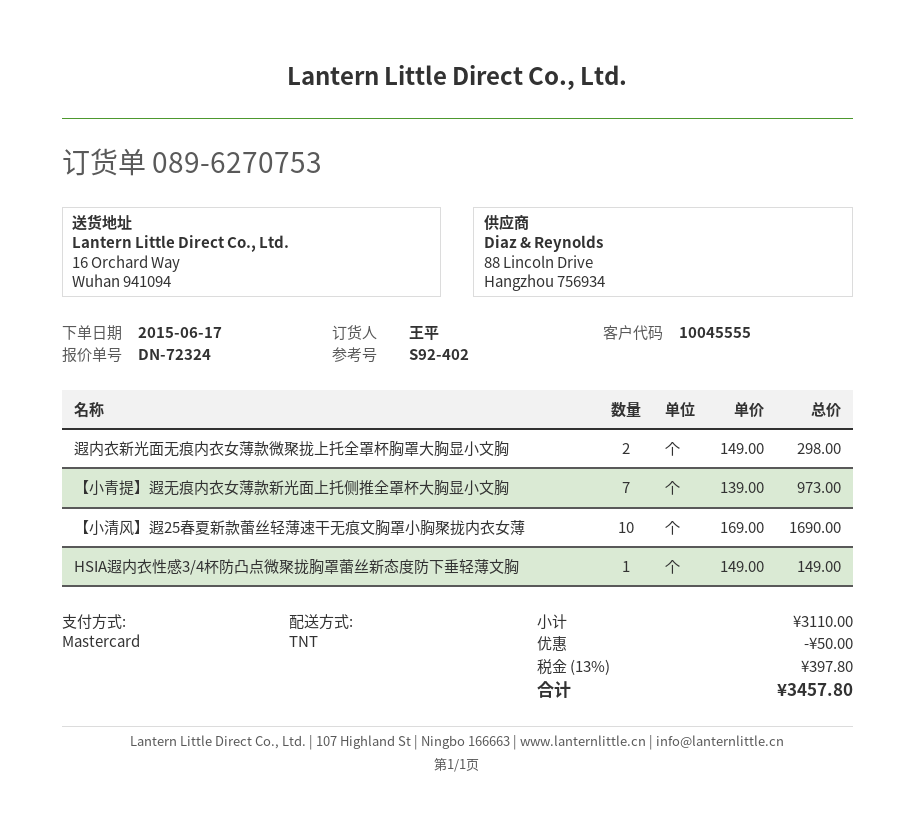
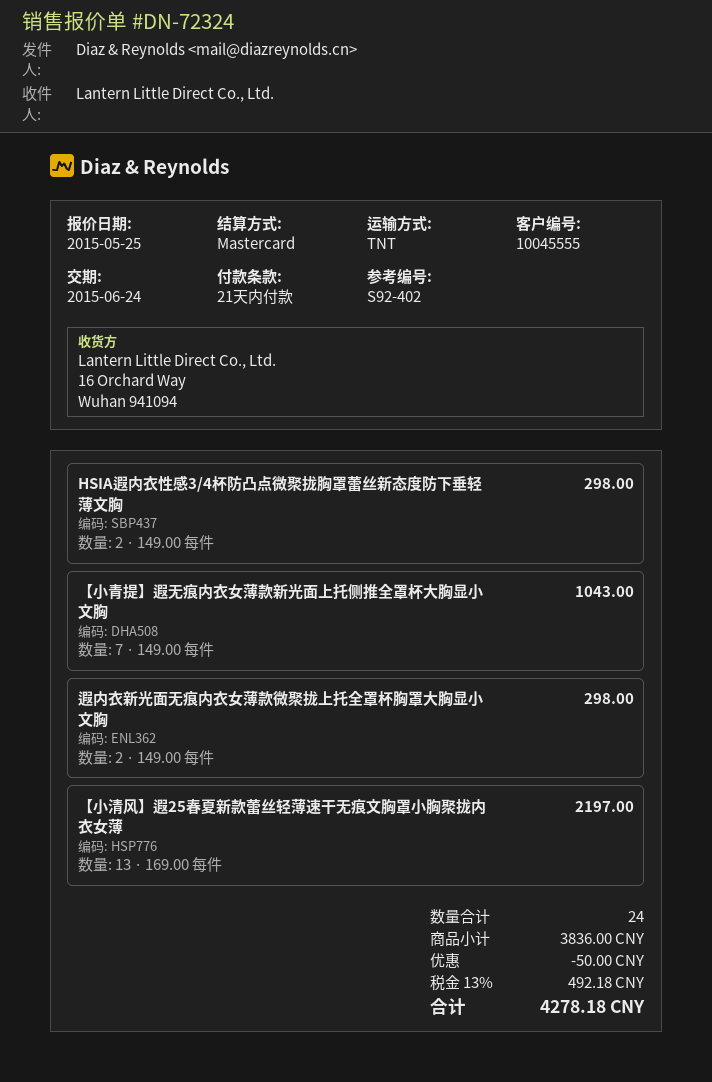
【小青提】遐无痕内衣女薄款新光面上托侧推全罩杯大胸显小文胸: 7 x 139.00 = 973.00 -> 7 x 149.00 = 1043.00
【小清风】遐25春夏新款蕾丝轻薄速干无痕文胸罩小胸聚拢内衣女薄: 10 x 169.00 = 1690.00 -> 13 x 169.00 = 2197.00
HSIA遐内衣性感3/4杯防凸点微聚拢胸罩蕾丝新态度防下垂轻薄文胸: 1 x 149.00 = 149.00 -> 2 x 149.00 = 298.00
subtotal: 3110.00 -> 3836.00
tax: 13% = 397.80 -> 13% = 492.18
total: 3457.80 -> 4278.18

